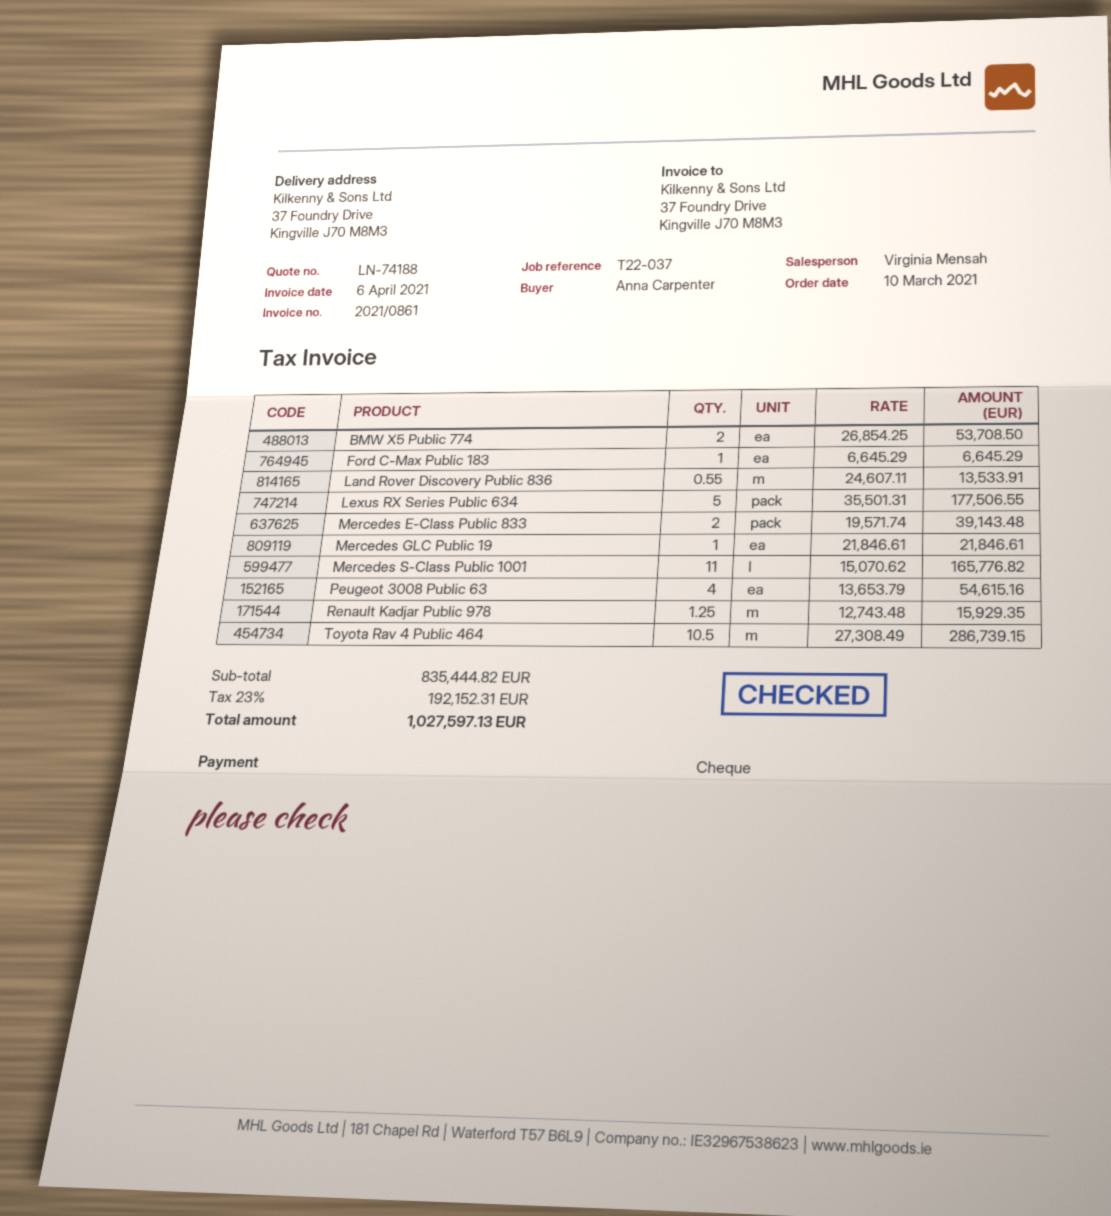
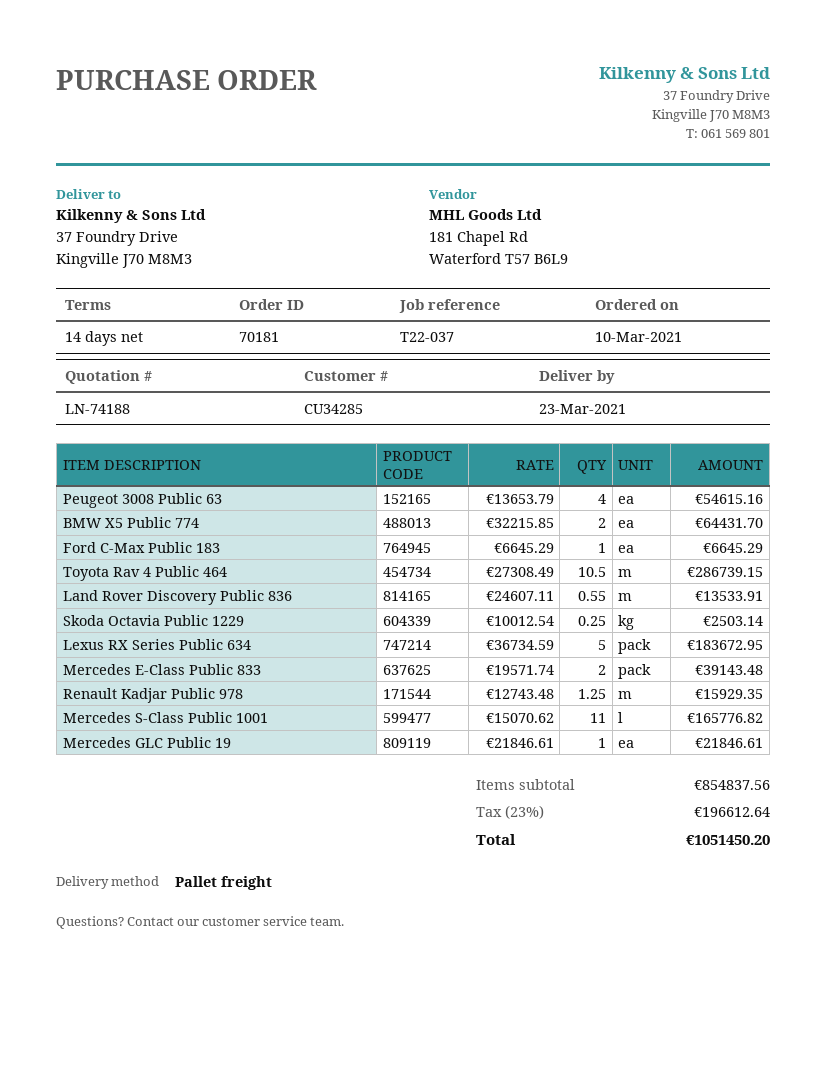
BMW X5 Public 774: 2 x 26854.25 = 53708.50 -> 2 x 32215.85 = 64431.70
Lexus RX Series Public 634: 5 x 35501.31 = 177506.55 -> 5 x 36734.59 = 183672.95
Skoda Octavia Public 1229: none -> 0.25 x 10012.54 = 2503.14
subtotal: 835444.82 -> 854837.56
tax: 23% = 192152.31 -> 23% = 196612.64
total: 1027597.13 -> 1051450.20

